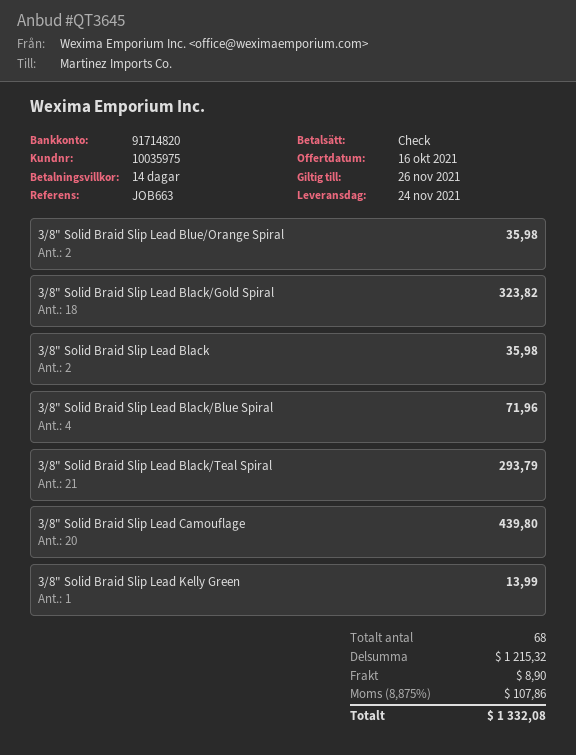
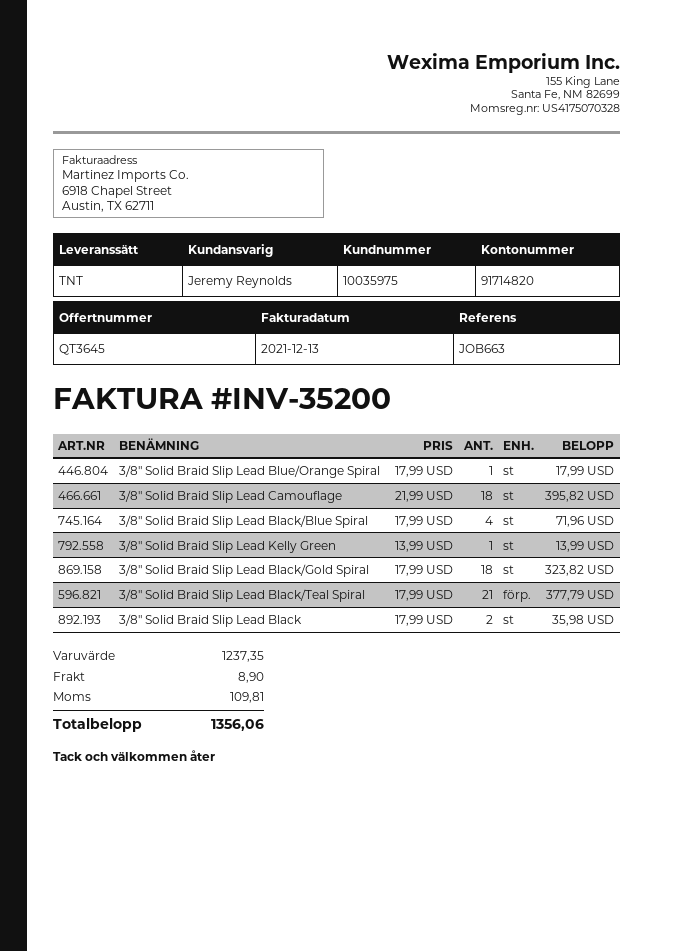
3/8" Solid Braid Slip Lead Blue/Orange Spiral: 2 for 35.98 -> 1 for 17.99
3/8" Solid Braid Slip Lead Black/Teal Spiral: 21 for 293.79 -> 21 for 377.79
3/8" Solid Braid Slip Lead Camouflage: 20 for 439.80 -> 18 for 395.82
subtotal: 1215.32 -> 1237.35
tax: 107.86 -> 109.81
total: 1332.08 -> 1356.06

